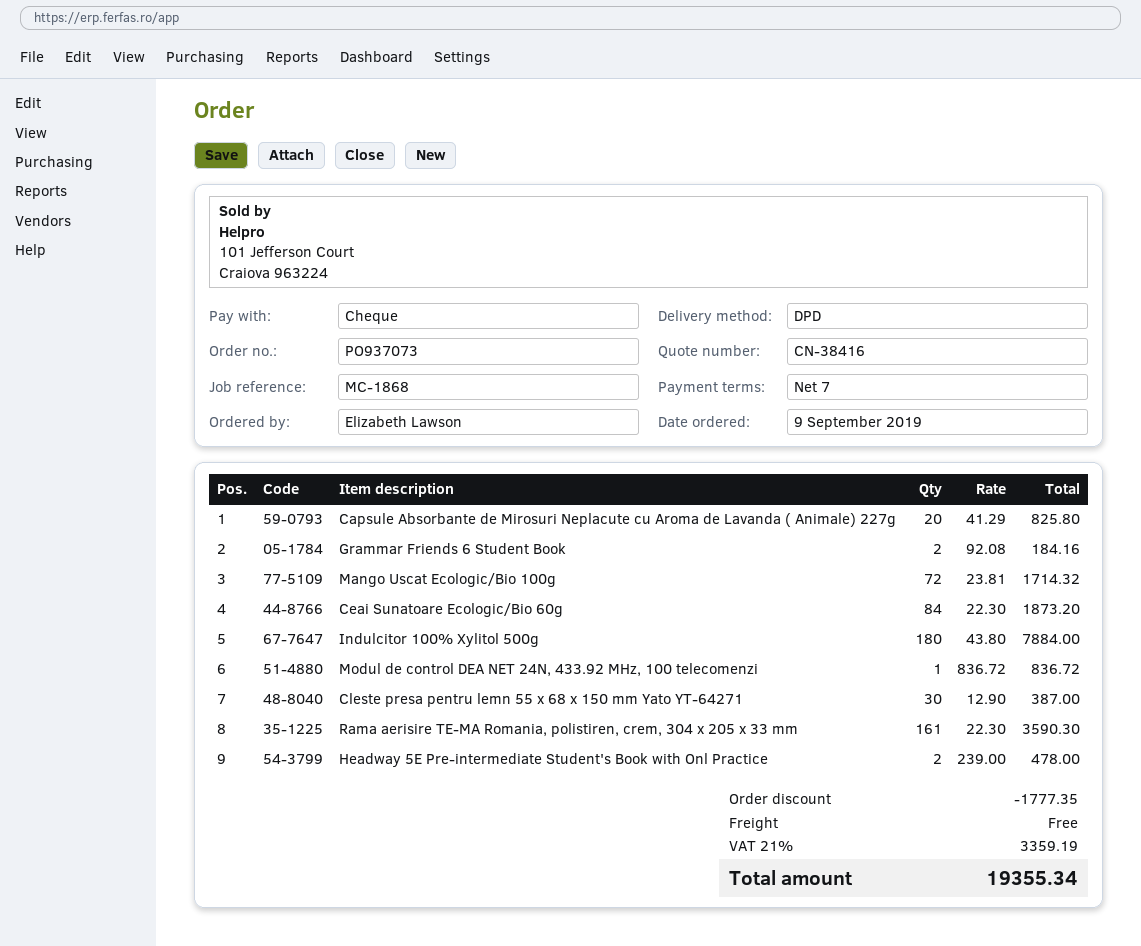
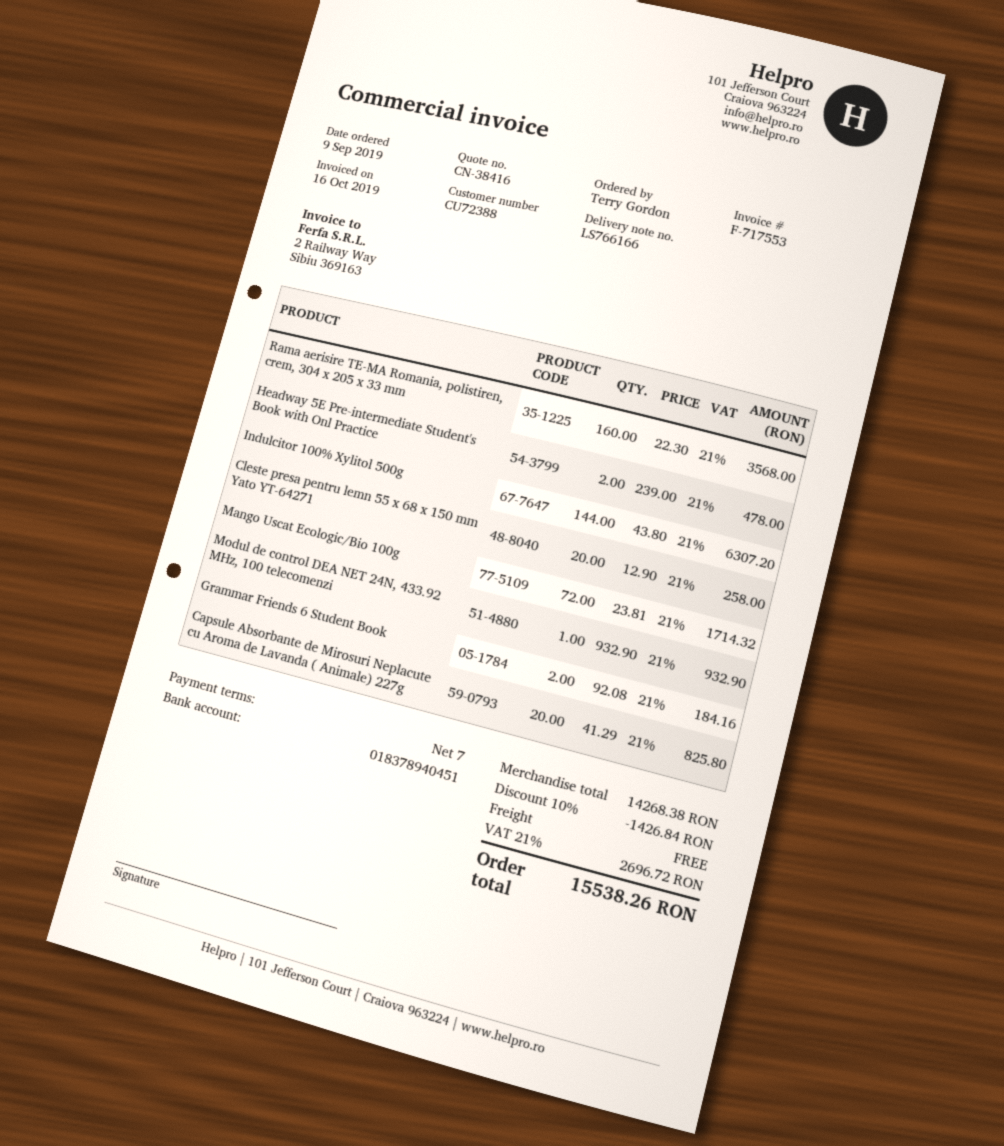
ordered by: Elizabeth Lawson -> Terry Gordon
Ceai Sunatoare Ecologic/Bio 60g: 84 x 22.30 = 1873.20 -> none
Indulcitor 100% Xylitol 500g: 180 x 43.80 = 7884.00 -> 144 x 43.80 = 6307.20
Modul de control DEA NET 24N, 433.92 MHz, 100 telecomenzi: 1 x 836.72 = 836.72 -> 1 x 932.90 = 932.90
Cleste presa pentru lemn 55 x 68 x 150 mm Yato YT-64271: 30 x 12.90 = 387.00 -> 20 x 12.90 = 258.00
Rama aerisire TE-MA Romania, polistiren, crem, 304 x 205 x 33 mm: 161 x 22.30 = 3590.30 -> 160 x 22.30 = 3568.00
discount: 1777.35 -> 1426.84
tax: 21% = 3359.19 -> 21% = 2696.72
total: 19355.34 -> 15538.26

